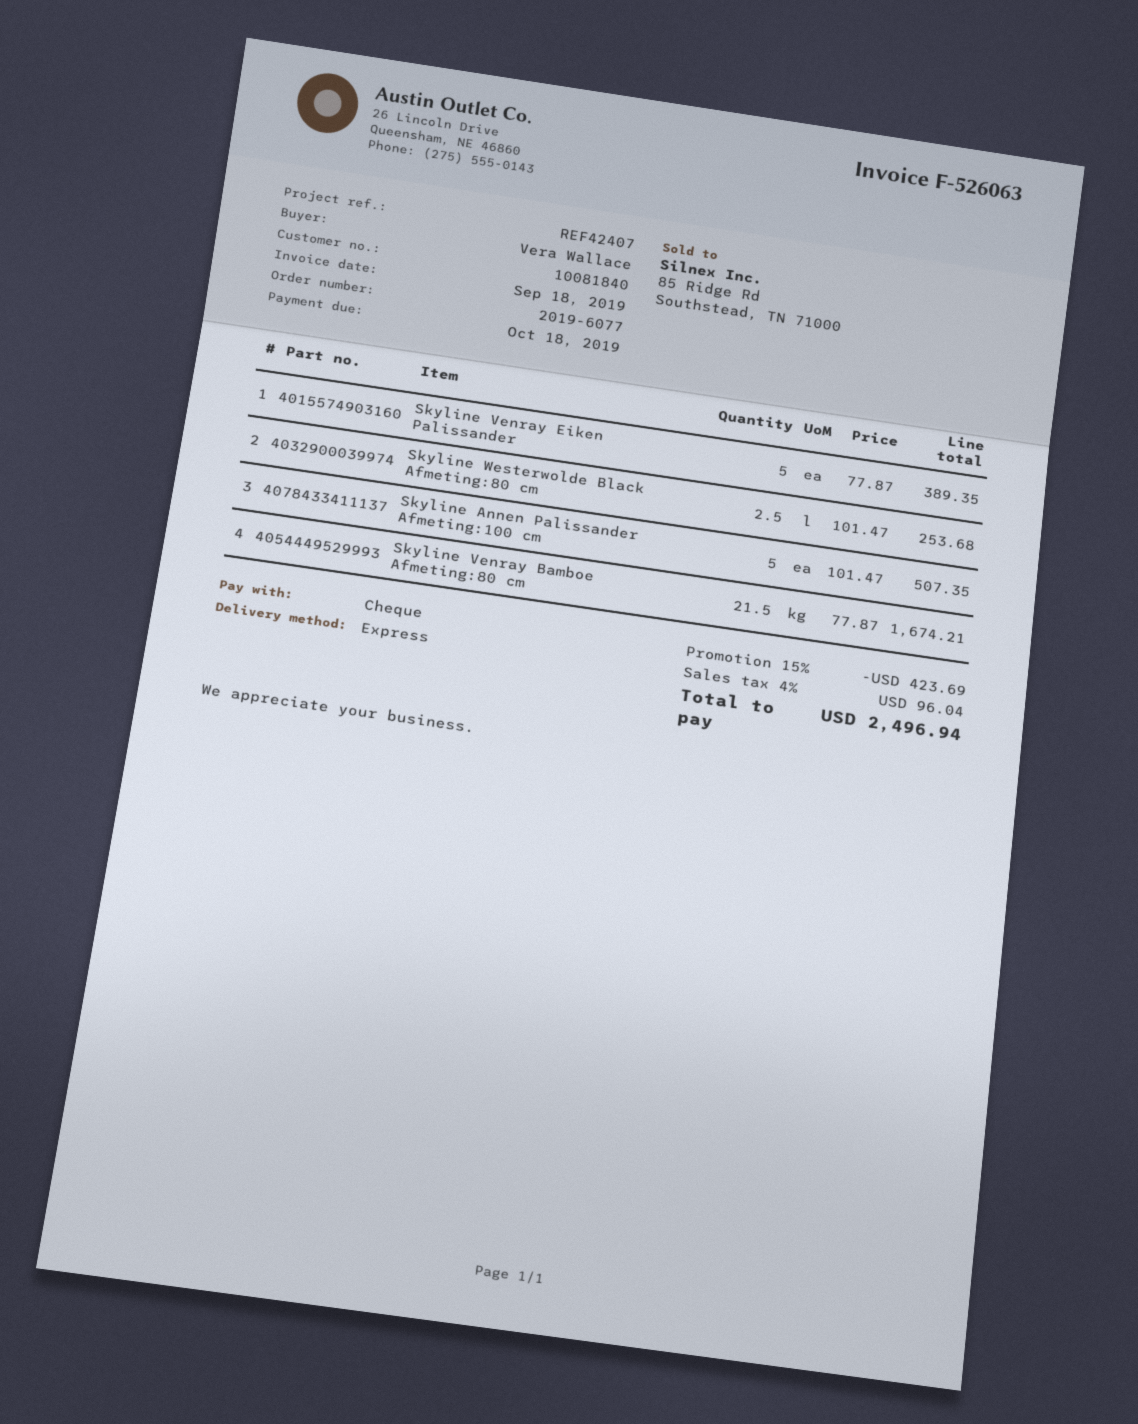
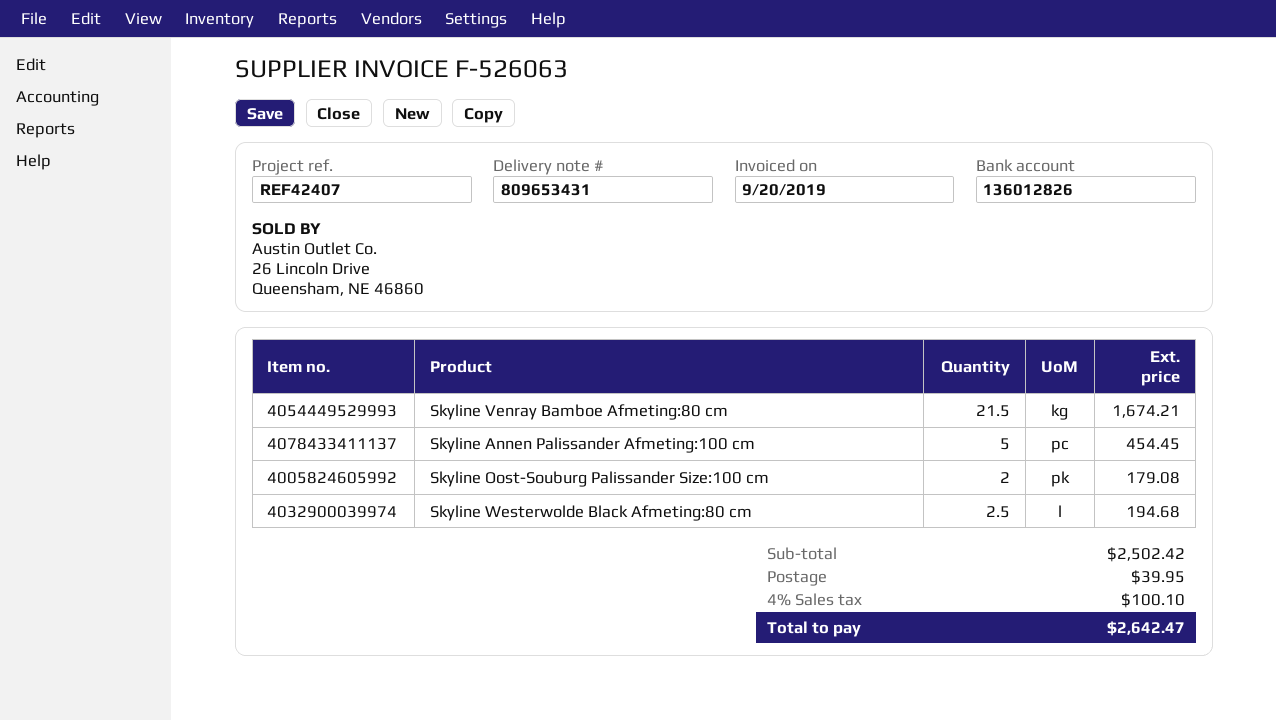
invoice date: 2019-09-18 -> 2019-09-20
Skyline Venray Eiken Palissander: 5 for 389.35 -> none
Skyline Westerwolde Black Afmeting:80 cm: 2.5 for 253.68 -> 2.5 for 194.68
Skyline Annen Palissander Afmeting:100 cm: 5 for 507.35 -> 5 for 454.45
Skyline Oost-Souburg Palissander Size:100 cm: none -> 2 for 179.08
discount: 15% = 423.69 -> none
shipping: none -> 39.95
tax: 4% = 96.04 -> 4% = 100.10
total: 2496.94 -> 2642.47

